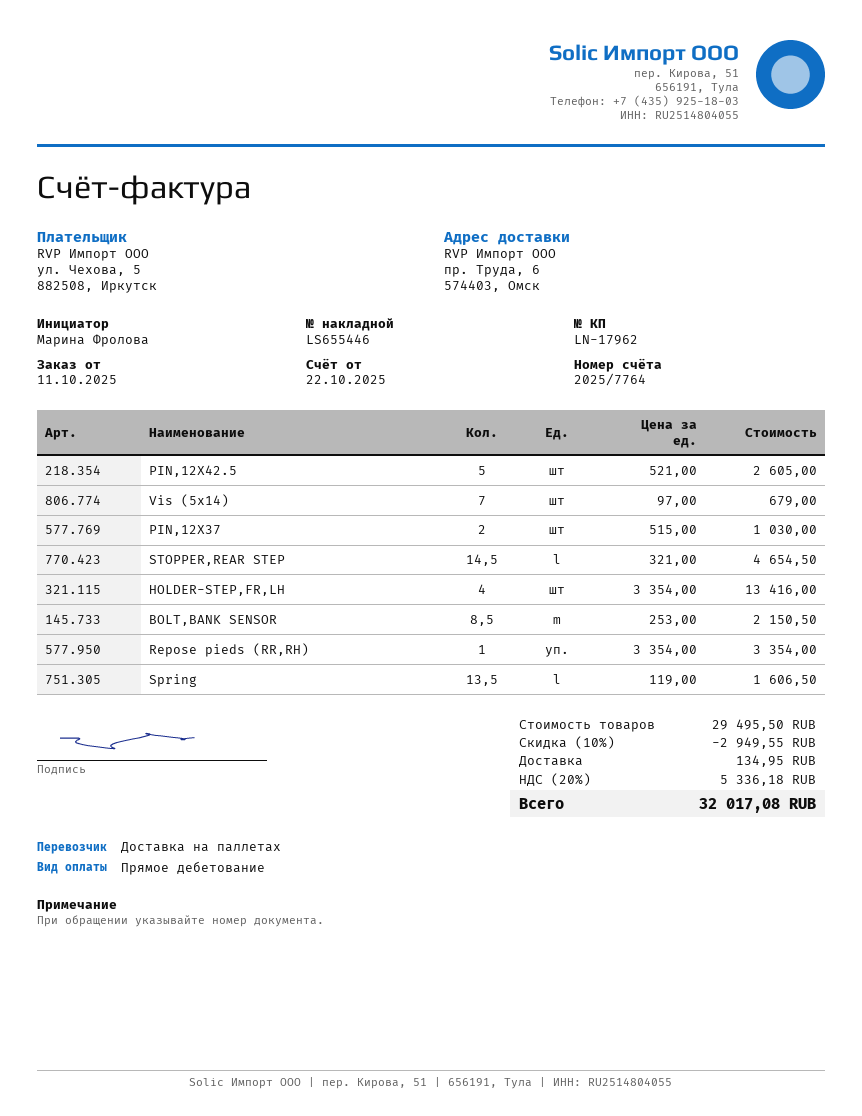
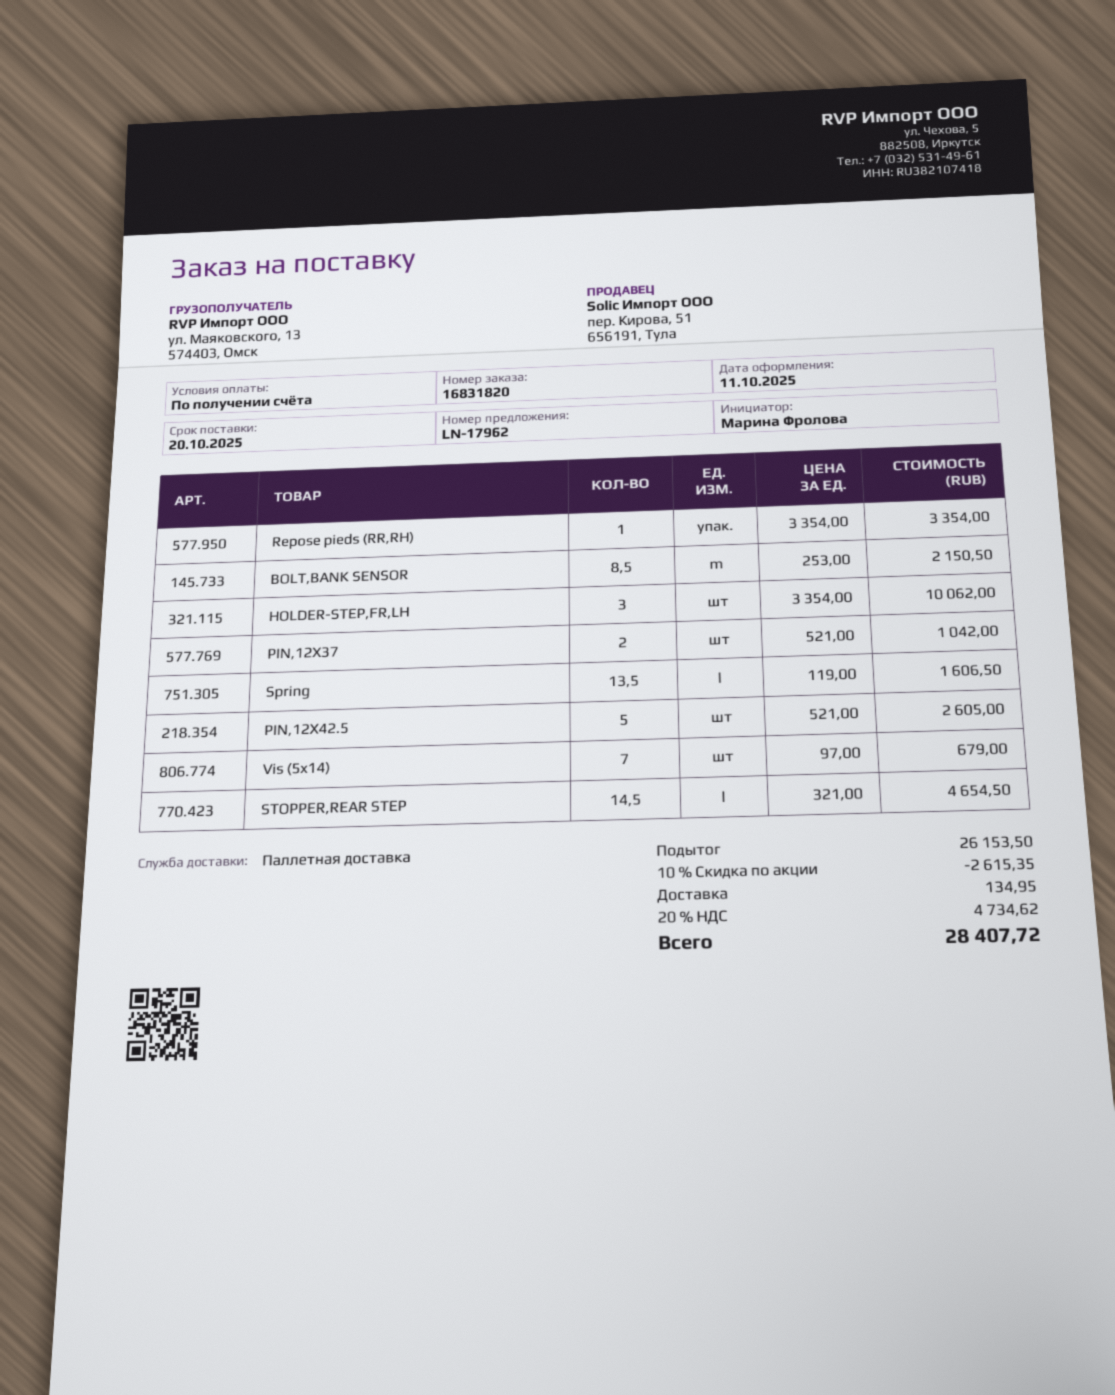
ship to: пр. Труда, 6, 574403, Омск -> ул. Маяковского, 13, 574403, Омск
PIN,12X37: 2 x 515.00 = 1030.00 -> 2 x 521.00 = 1042.00
HOLDER-STEP,FR,LH: 4 x 3354.00 = 13416.00 -> 3 x 3354.00 = 10062.00
subtotal: 29495.50 -> 26153.50
discount: 10% = 2949.55 -> 10% = 2615.35
tax: 20% = 5336.18 -> 20% = 4734.62
total: 32017.08 -> 28407.72

